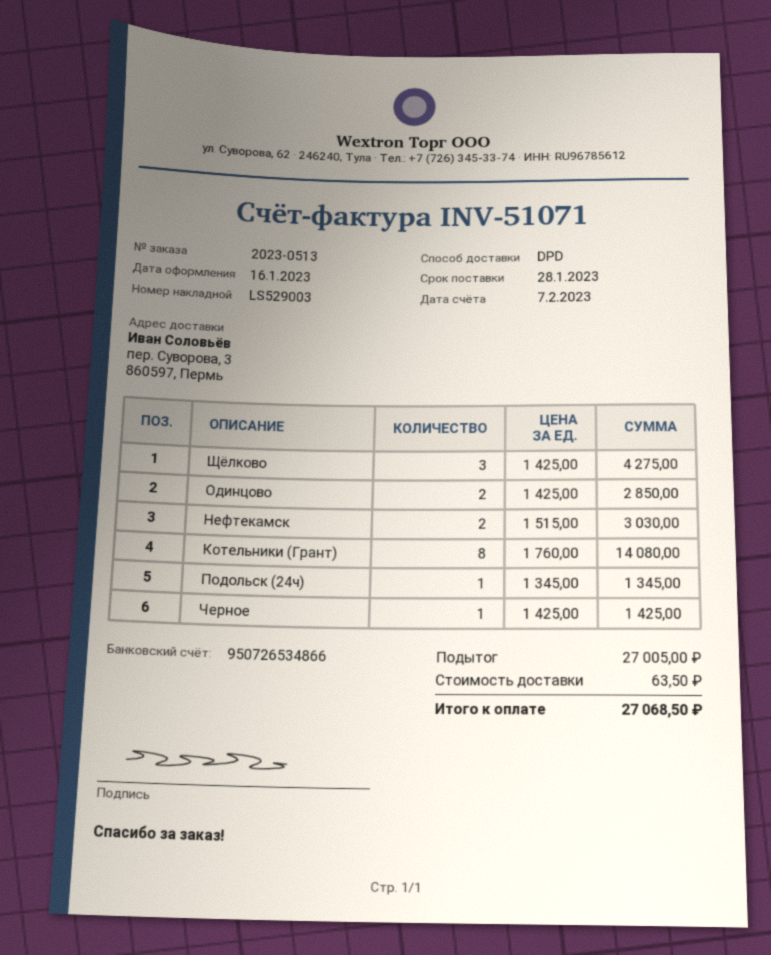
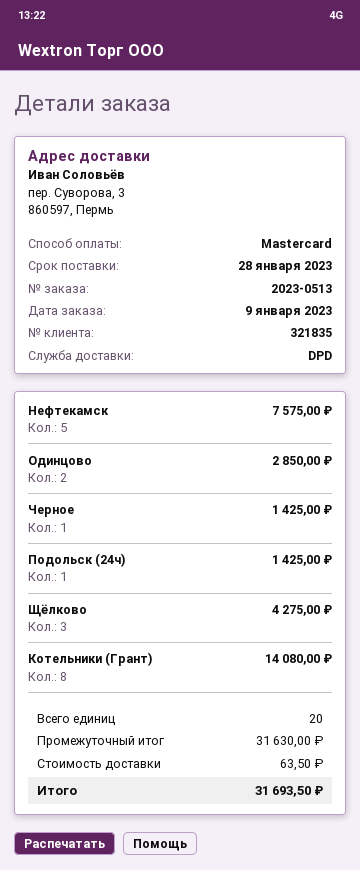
order date: 2023-01-16 -> 2023-01-09
Нефтекамск: 2 for 3030.00 -> 5 for 7575.00
Подольск (24ч): 1 for 1345.00 -> 1 for 1425.00
subtotal: 27005.00 -> 31630.00
total: 27068.50 -> 31693.50

